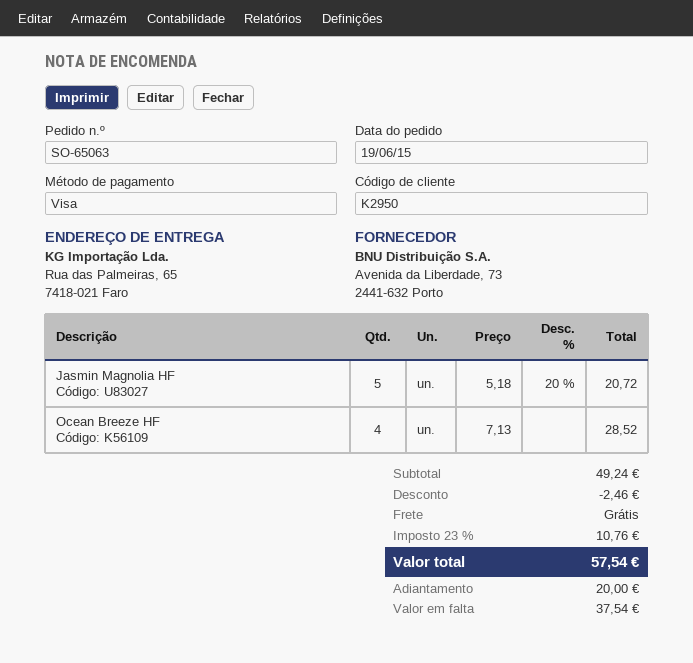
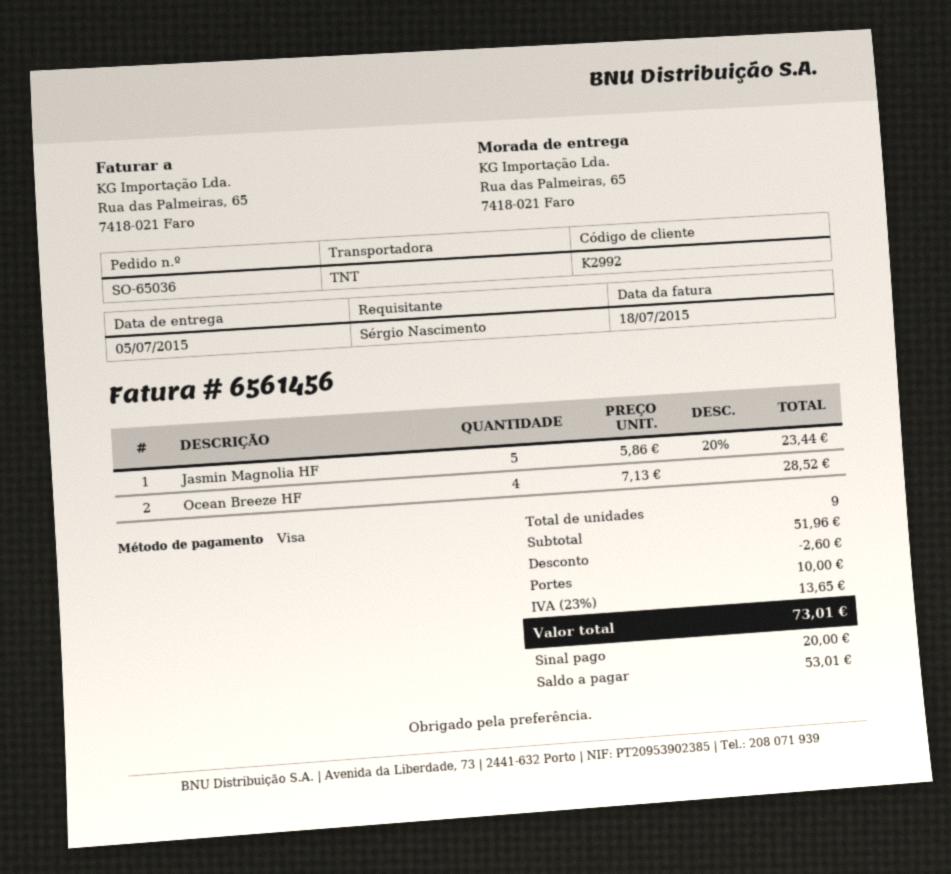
order number: SO-65063 -> SO-65036
customer number: K2950 -> K2992
Jasmin Magnolia HF: 5 x 5.18 - 20% = 20.72 -> 5 x 5.86 - 20% = 23.44
subtotal: 49.24 -> 51.96
discount: 2.46 -> 2.60
shipping: 0.00 -> 10.00
tax: 23% = 10.76 -> 23% = 13.65
total: 57.54 -> 73.01
balance: 37.54 -> 53.01

